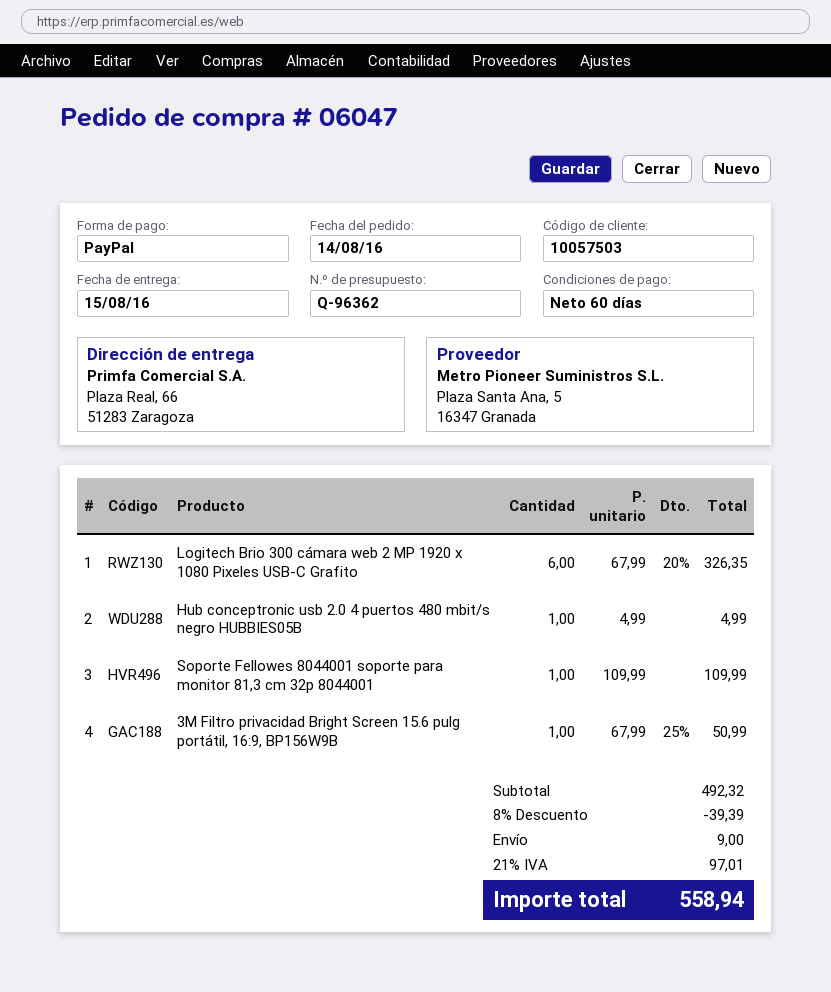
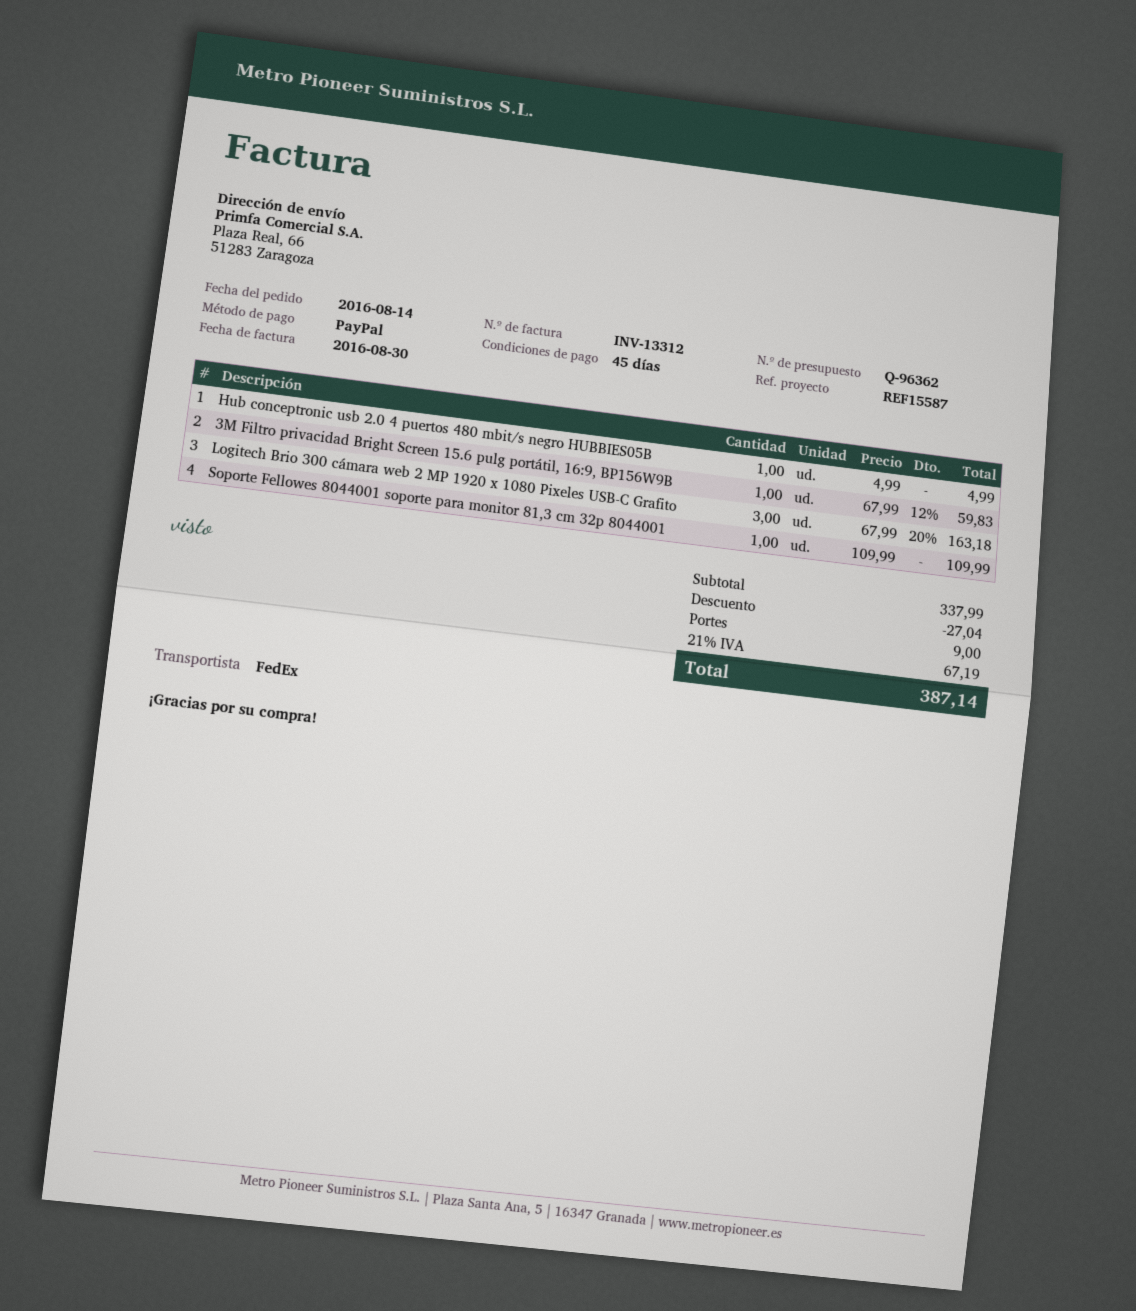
payment terms: 60 days -> 45 days
Logitech Brio 300 cámara web 2 MP 1920 x 1080 Pixeles USB-C Grafito: 6 x 67.99 - 20% = 326.35 -> 3 x 67.99 - 20% = 163.18
3M Filtro privacidad Bright Screen 15.6 pulg portátil, 16:9, BP156W9B: 1 x 67.99 - 25% = 50.99 -> 1 x 67.99 - 12% = 59.83
subtotal: 492.32 -> 337.99
discount: 39.39 -> 27.04
tax: 21% = 97.01 -> 21% = 67.19
total: 558.94 -> 387.14

